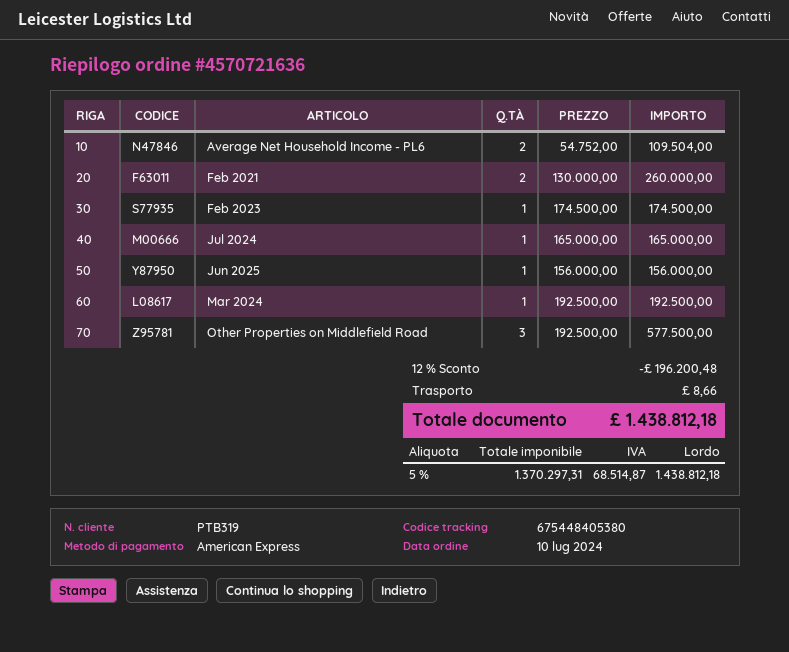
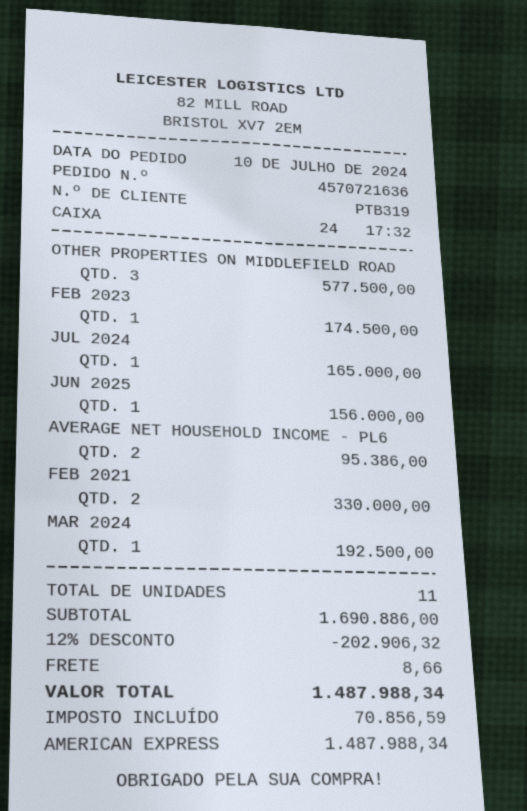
Average Net Household Income - PL6: 2 for 109504.00 -> 2 for 95386.00
Feb 2021: 2 for 260000.00 -> 2 for 330000.00
discount: 12% = 196200.48 -> 12% = 202906.32
tax: 68514.87 -> 70856.59
total: 1438812.18 -> 1487988.34

